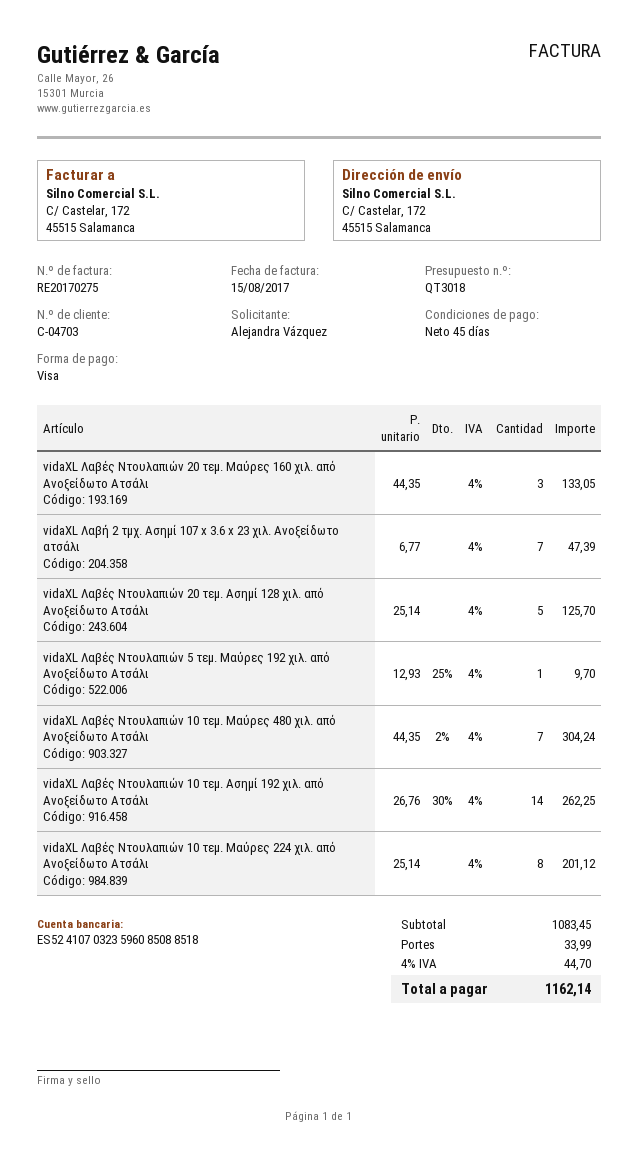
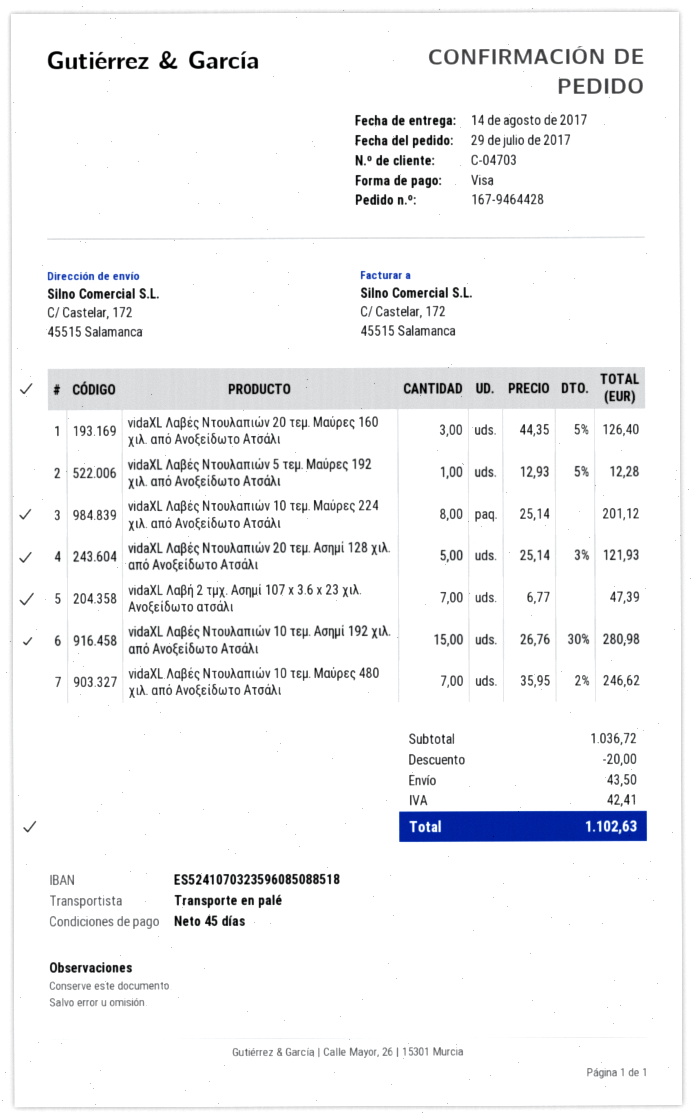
vidaXL Λαβές Ντουλαπιών 20 τεμ. Μαύρες 160 χιλ. από Ανοξείδωτο Ατσάλι: 3 x 44.35 = 133.05 -> 3 x 44.35 - 5% = 126.40
vidaXL Λαβές Ντουλαπιών 20 τεμ. Ασημί 128 χιλ. από Ανοξείδωτο Ατσάλι: 5 x 25.14 = 125.70 -> 5 x 25.14 - 3% = 121.93
vidaXL Λαβές Ντουλαπιών 5 τεμ. Μαύρες 192 χιλ. από Ανοξείδωτο Ατσάλι: 1 x 12.93 - 25% = 9.70 -> 1 x 12.93 - 5% = 12.28
vidaXL Λαβές Ντουλαπιών 10 τεμ. Μαύρες 480 χιλ. από Ανοξείδωτο Ατσάλι: 7 x 44.35 - 2% = 304.24 -> 7 x 35.95 - 2% = 246.62
vidaXL Λαβές Ντουλαπιών 10 τεμ. Ασημί 192 χιλ. από Ανοξείδωτο Ατσάλι: 14 x 26.76 - 30% = 262.25 -> 15 x 26.76 - 30% = 280.98
subtotal: 1083.45 -> 1036.72
discount: none -> 20.00
shipping: 33.99 -> 43.50
tax: 44.70 -> 42.41
total: 1162.14 -> 1102.63

